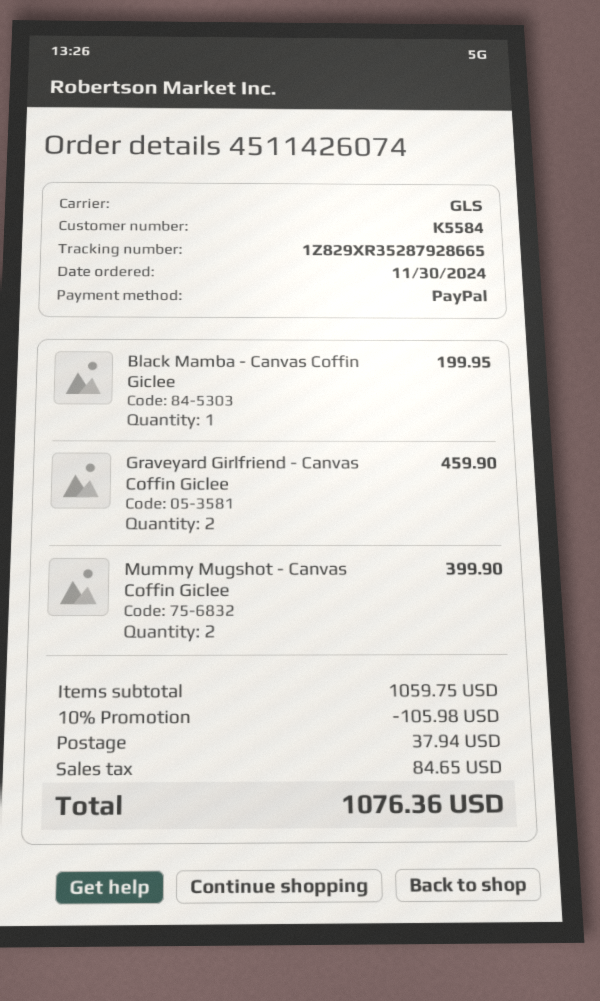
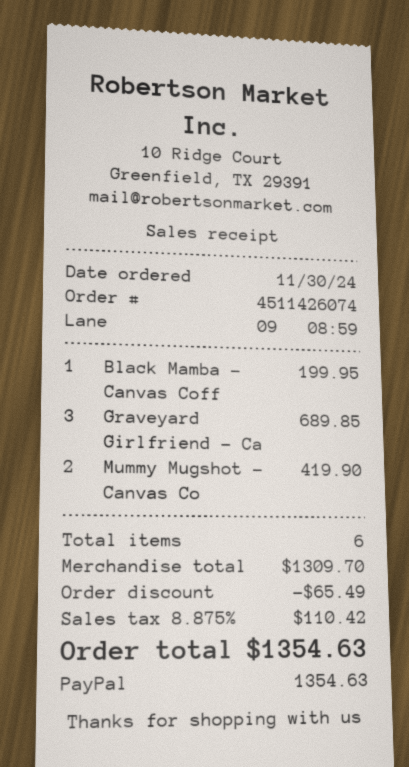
Graveyard Girlfriend - Canvas Coffin Giclee: 2 for 459.90 -> 3 for 689.85
Mummy Mugshot - Canvas Coffin Giclee: 2 for 399.90 -> 2 for 419.90
subtotal: 1059.75 -> 1309.70
discount: 105.98 -> 65.49
shipping: 37.94 -> none
tax: 84.65 -> 110.42
total: 1076.36 -> 1354.63

